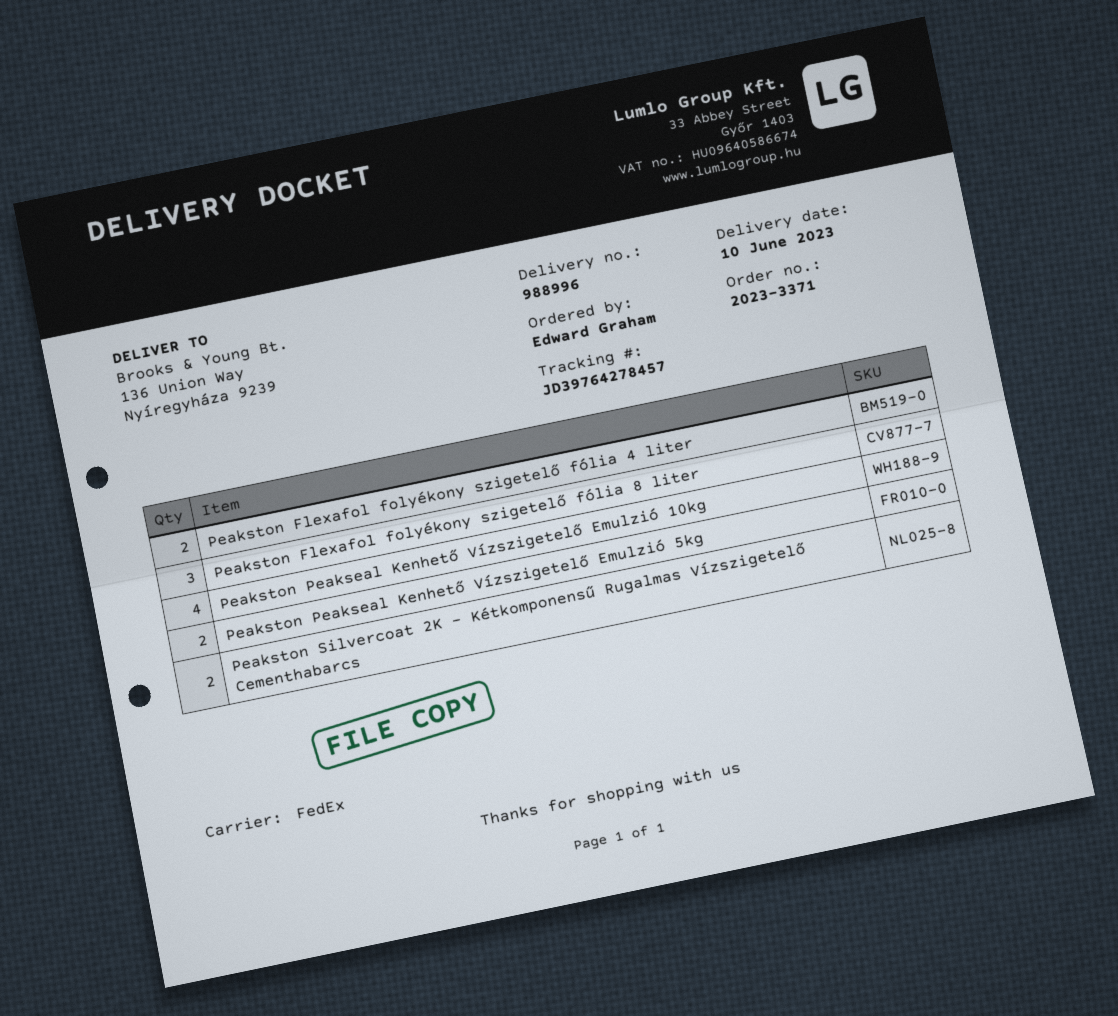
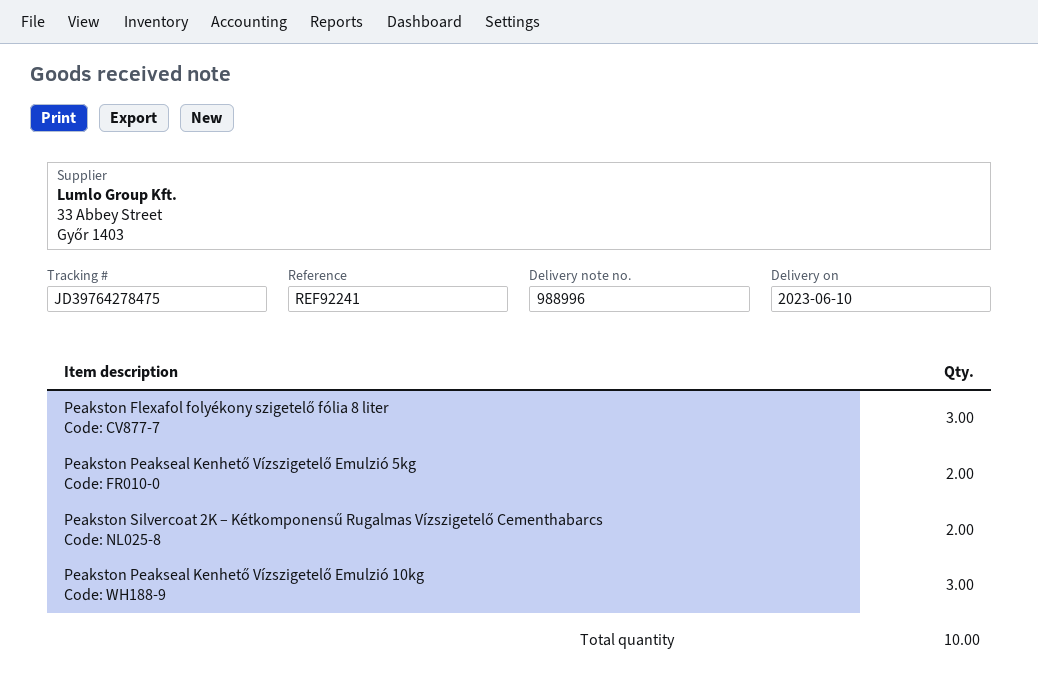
tracking number: JD39764278457 -> JD39764278475
Peakston Flexafol folyékony szigetelő fólia 4 liter: 2 -> none
Peakston Peakseal Kenhető Vízszigetelő Emulzió 10kg: 4 -> 3

